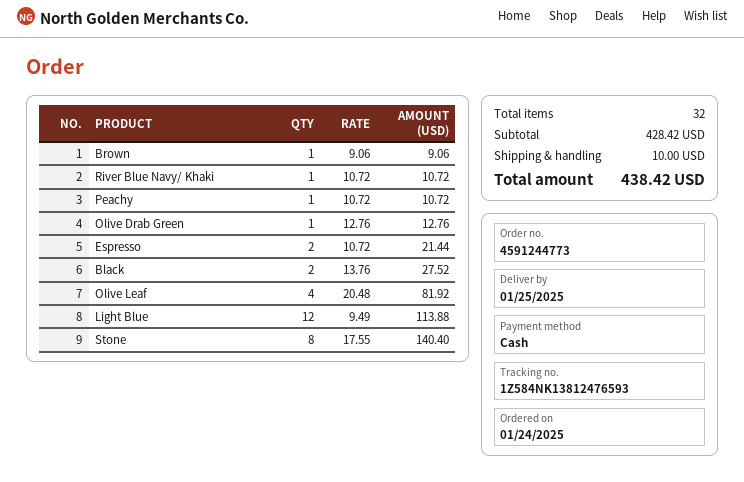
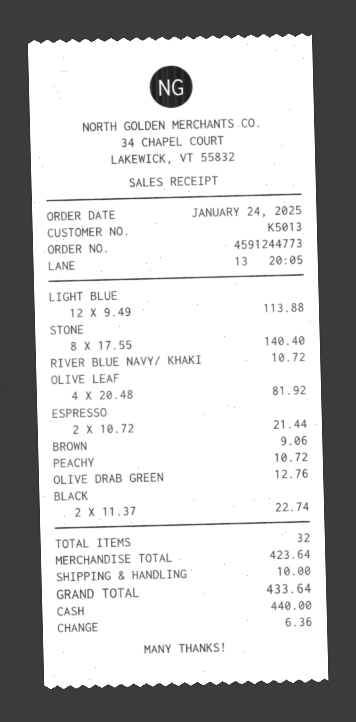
Black: 2 x 13.76 = 27.52 -> 2 x 11.37 = 22.74
subtotal: 428.42 -> 423.64
total: 438.42 -> 433.64

